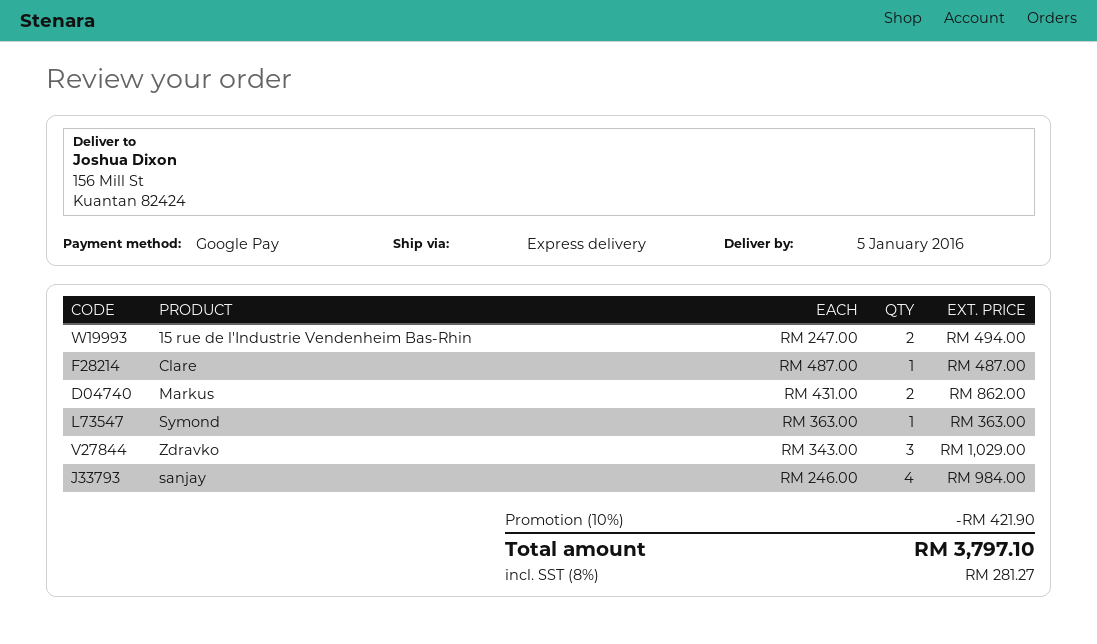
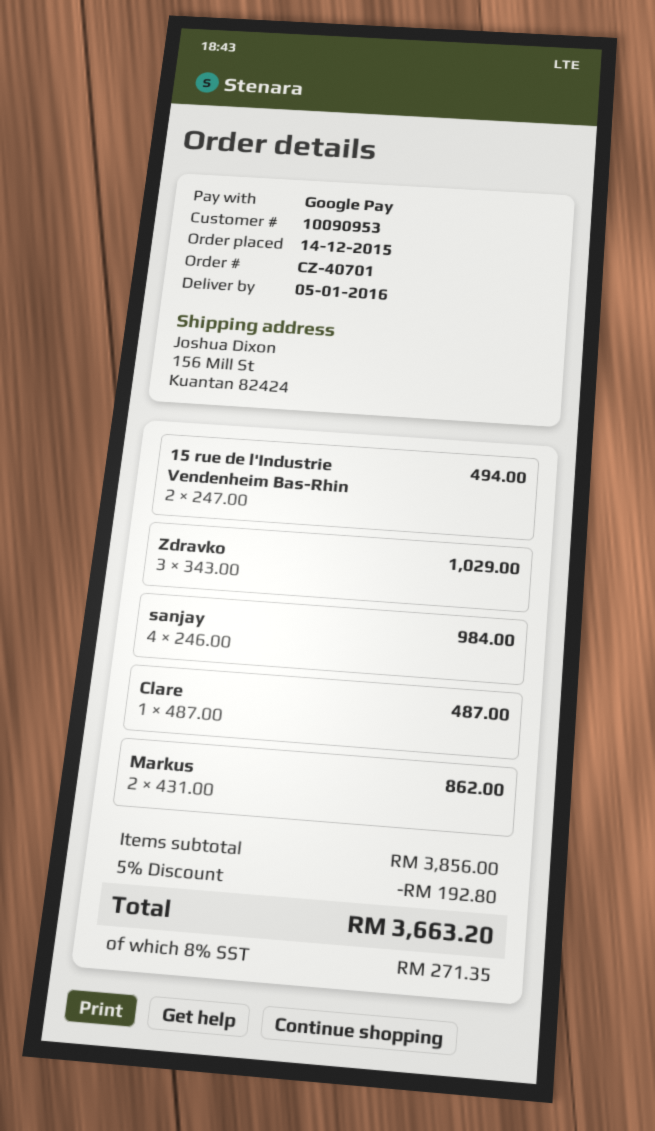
Symond: 1 x 363.00 = 363.00 -> none
discount: 10% = 421.90 -> 5% = 192.80
tax: 8% = 281.27 -> 8% = 271.35
total: 3797.10 -> 3663.20

